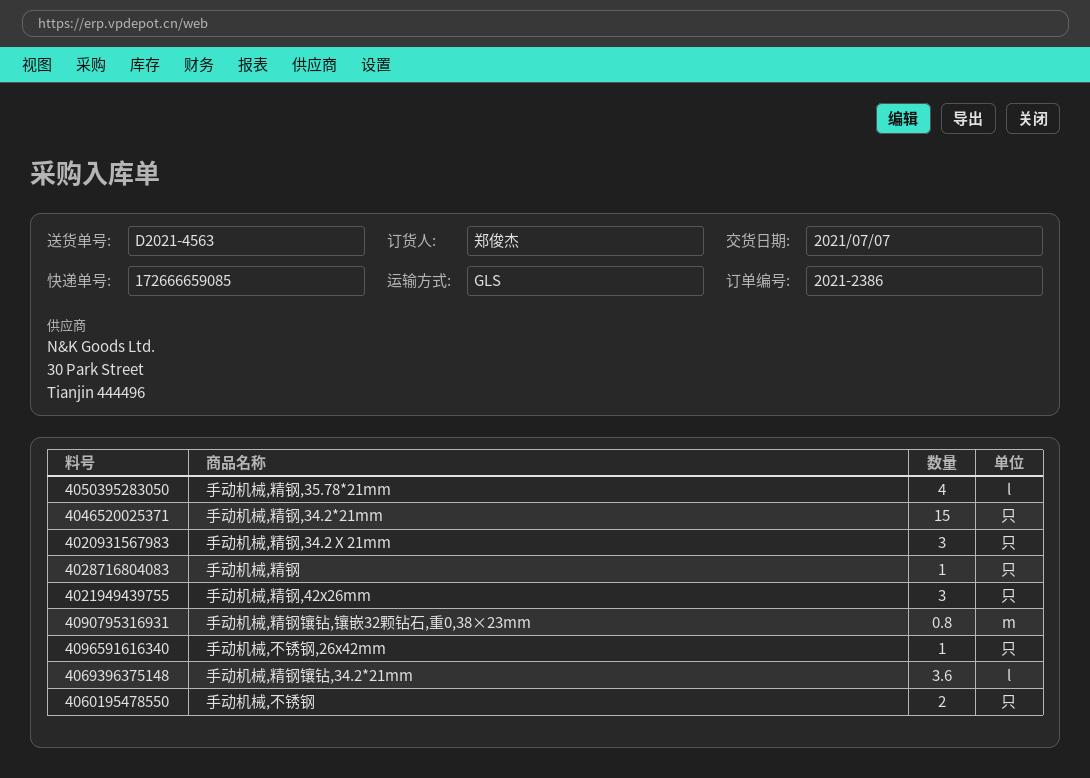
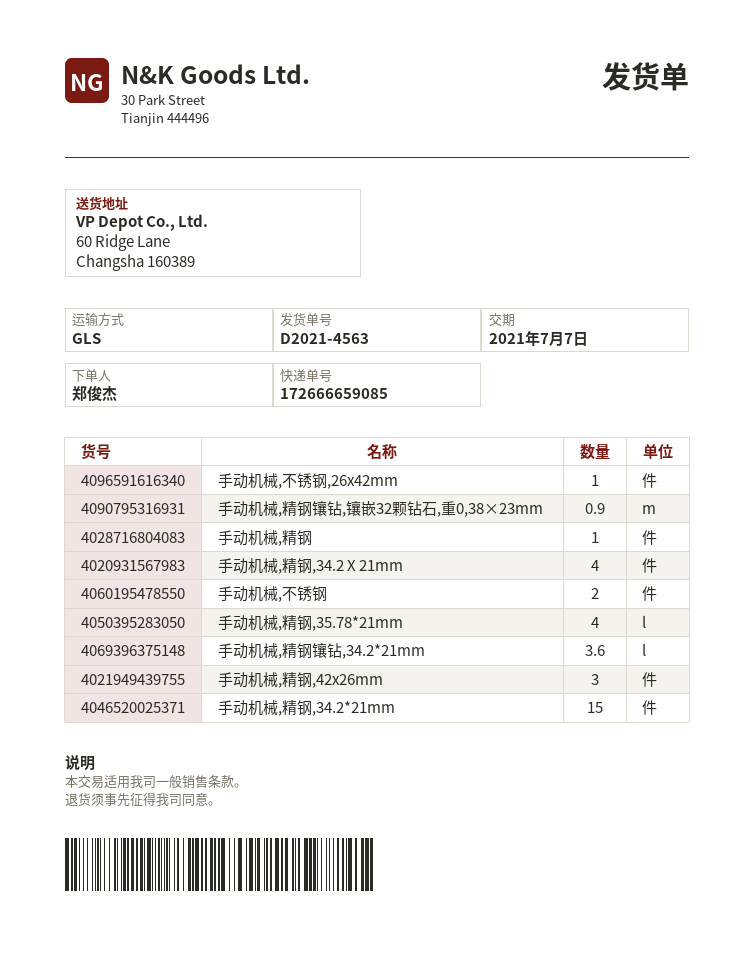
手动机械,精钢,34.2 X 21mm: 3 -> 4
手动机械,精钢镶钻,镶嵌32颗钻石,重0,38×23mm: 0.8 -> 0.9

